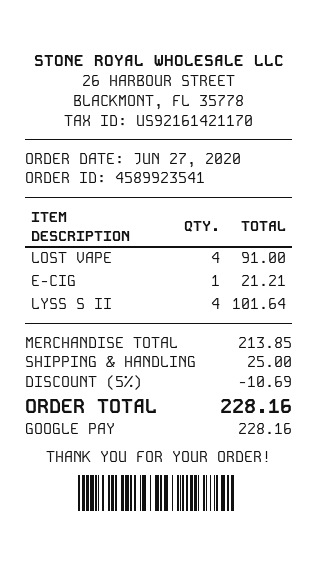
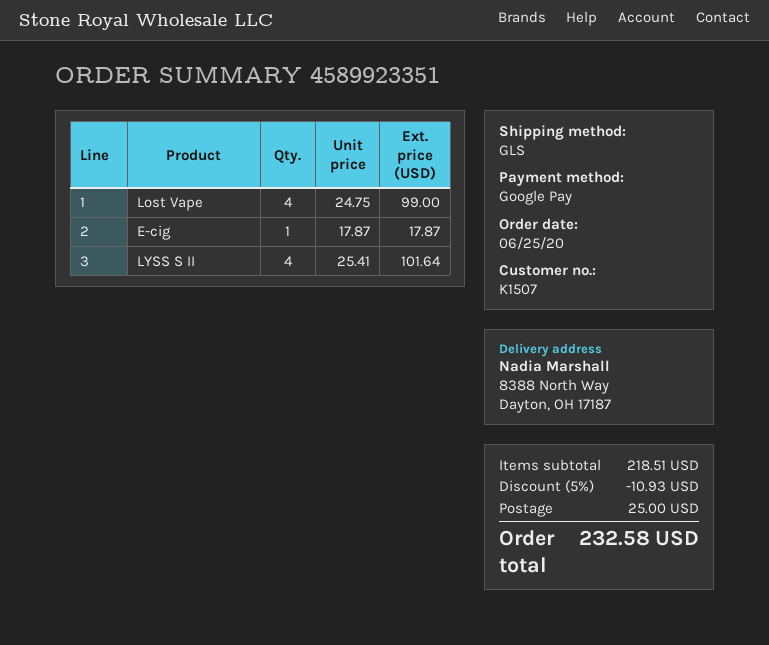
order number: 4589923541 -> 4589923351
order date: 2020-06-27 -> 2020-06-25
LOST VAPE: 4 for 91.00 -> 4 for 99.00
E-CIG: 1 for 21.21 -> 1 for 17.87
subtotal: 213.85 -> 218.51
discount: 5% = 10.69 -> 5% = 10.93
total: 228.16 -> 232.58

